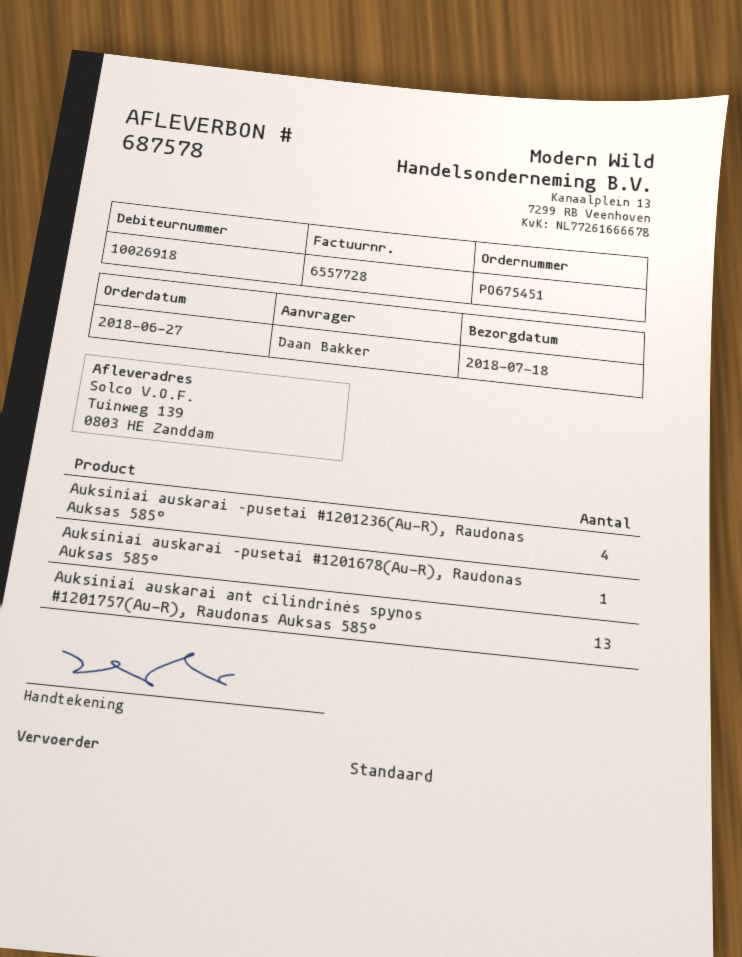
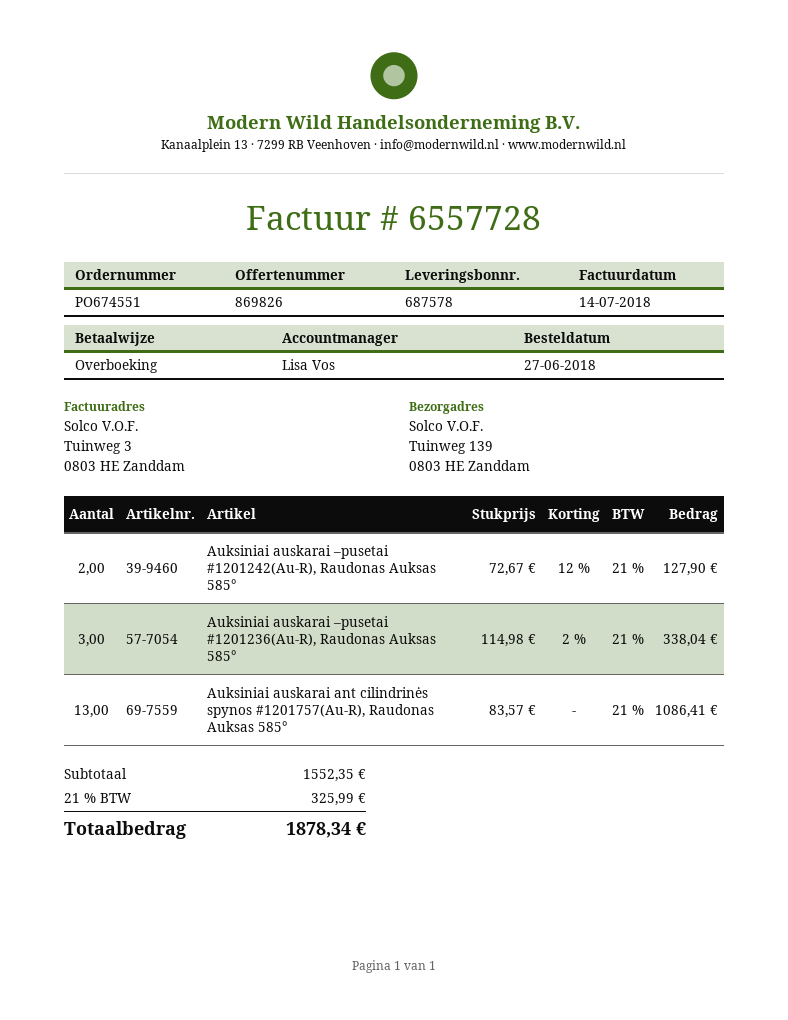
order number: PO675451 -> PO674551
Auksiniai auskarai –pusetai #1201236(Au-R), Raudonas Auksas 585°: 4 -> 3
Auksiniai auskarai –pusetai #1201678(Au-R), Raudonas Auksas 585°: 1 -> none
Auksiniai auskarai –pusetai #1201242(Au-R), Raudonas Auksas 585°: none -> 2

